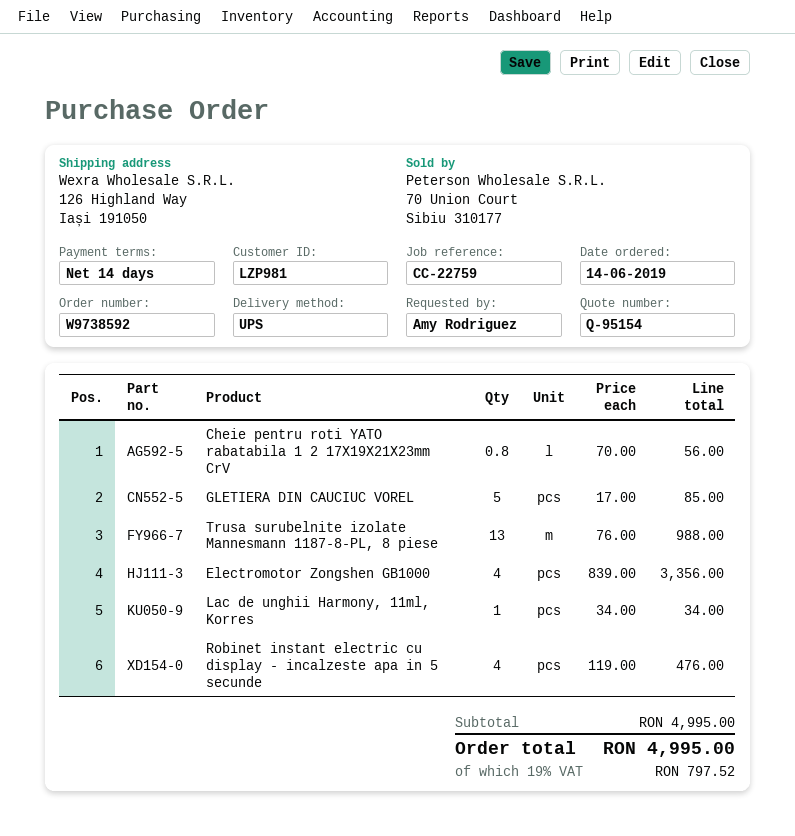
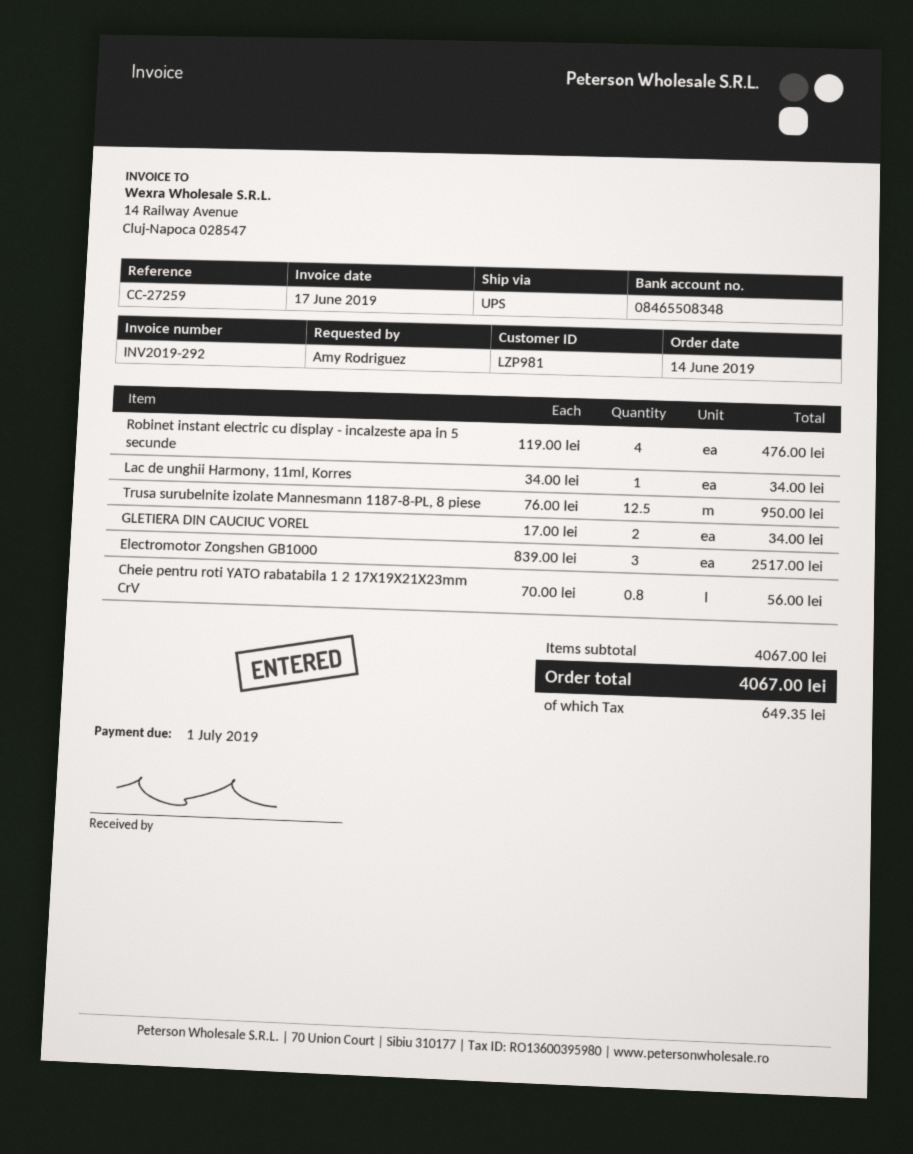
reference: CC-22759 -> CC-27259
GLETIERA DIN CAUCIUC VOREL: 5 x 17.00 = 85.00 -> 2 x 17.00 = 34.00
Trusa surubelnite izolate Mannesmann 1187-8-PL, 8 piese: 13 x 76.00 = 988.00 -> 12.5 x 76.00 = 950.00
Electromotor Zongshen GB1000: 4 x 839.00 = 3356.00 -> 3 x 839.00 = 2517.00
subtotal: 4995.00 -> 4067.00
tax: 797.52 -> 649.35
total: 4995.00 -> 4067.00

